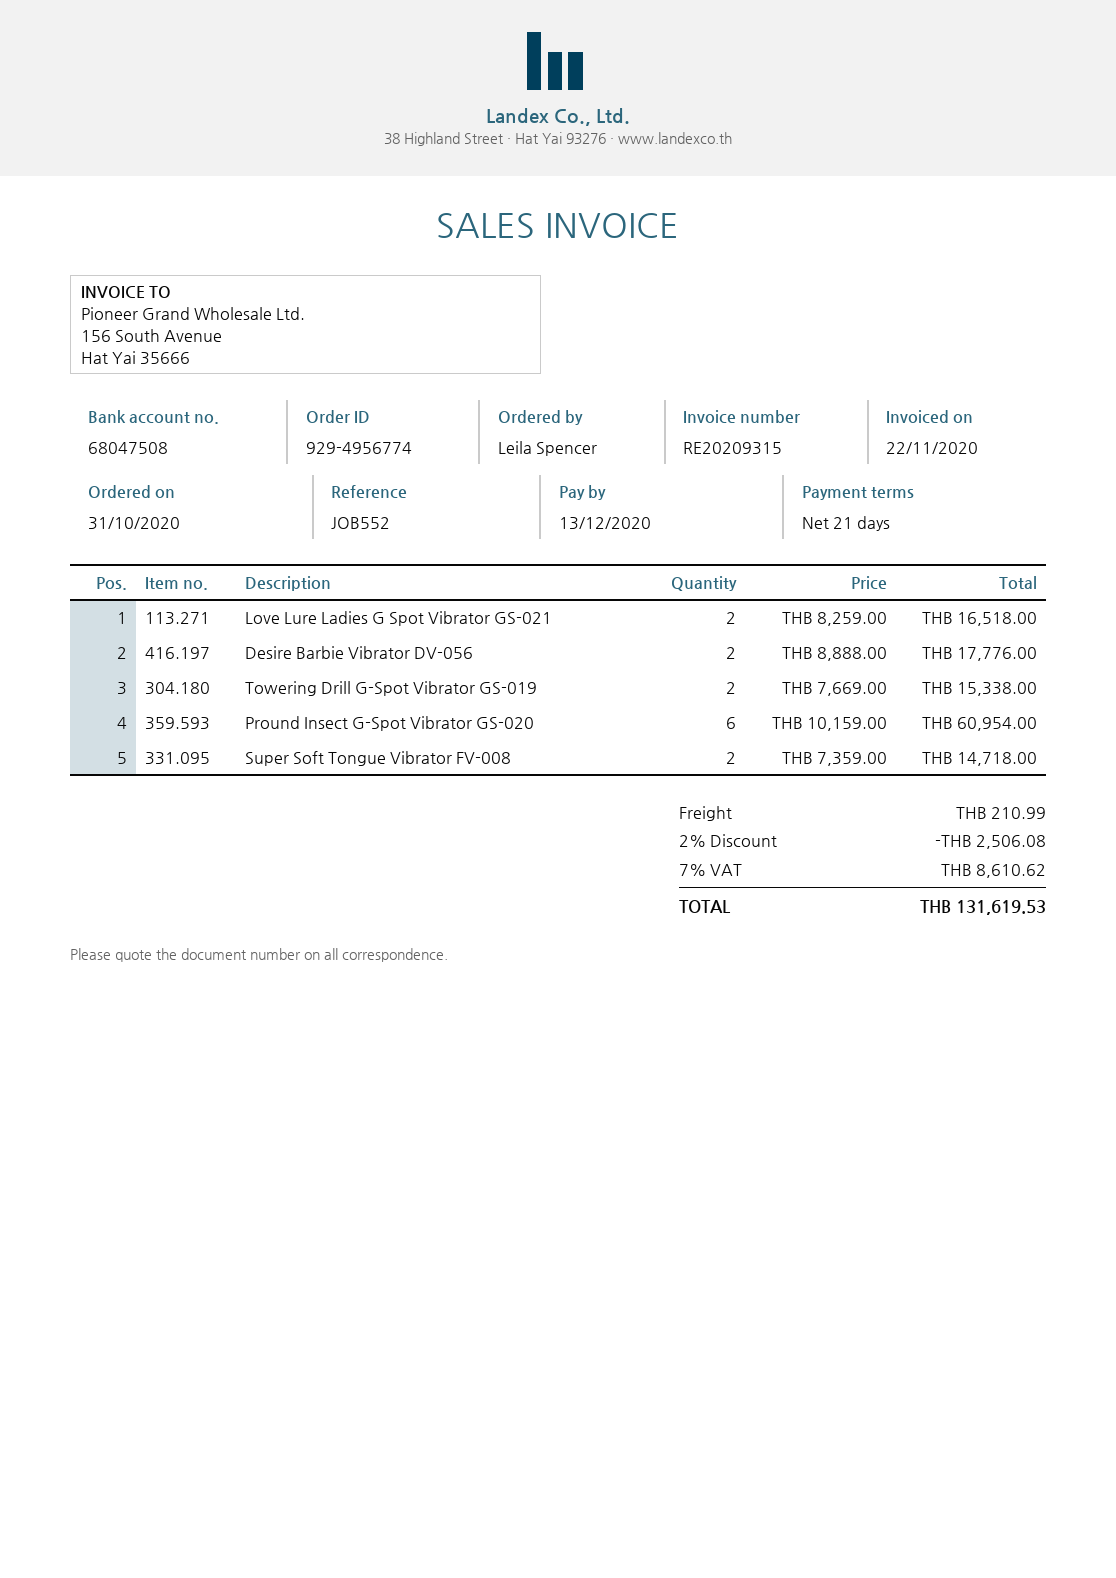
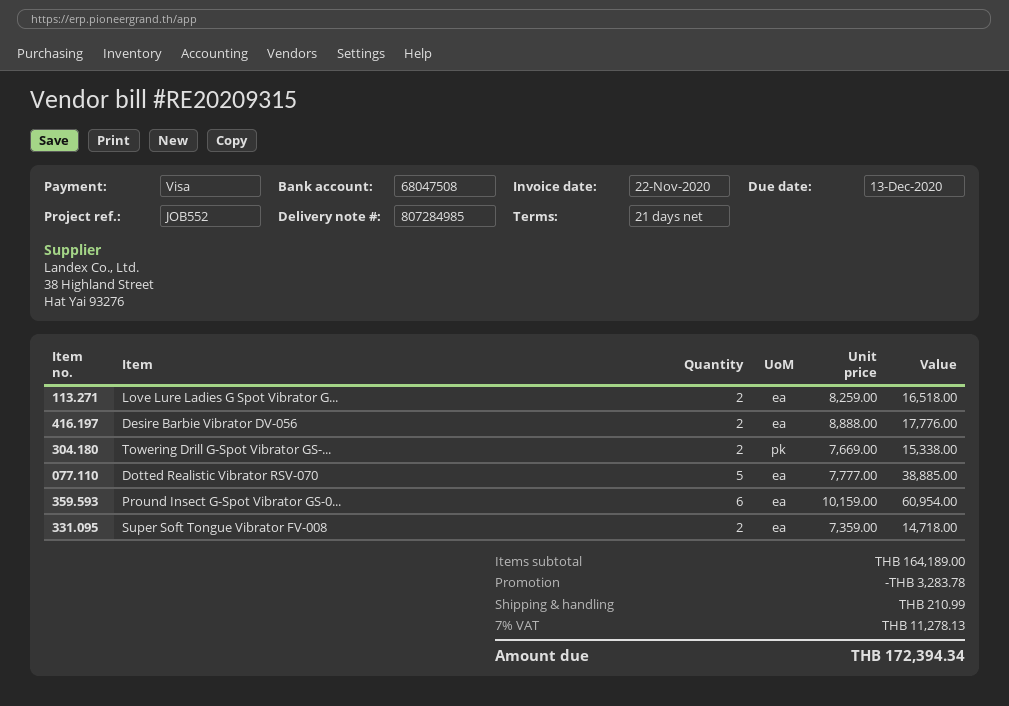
Dotted Realistic Vibrator RSV-070: none -> 5 x 7777.00 = 38885.00
discount: 2506.08 -> 3283.78
tax: 7% = 8610.62 -> 7% = 11278.13
total: 131619.53 -> 172394.34

